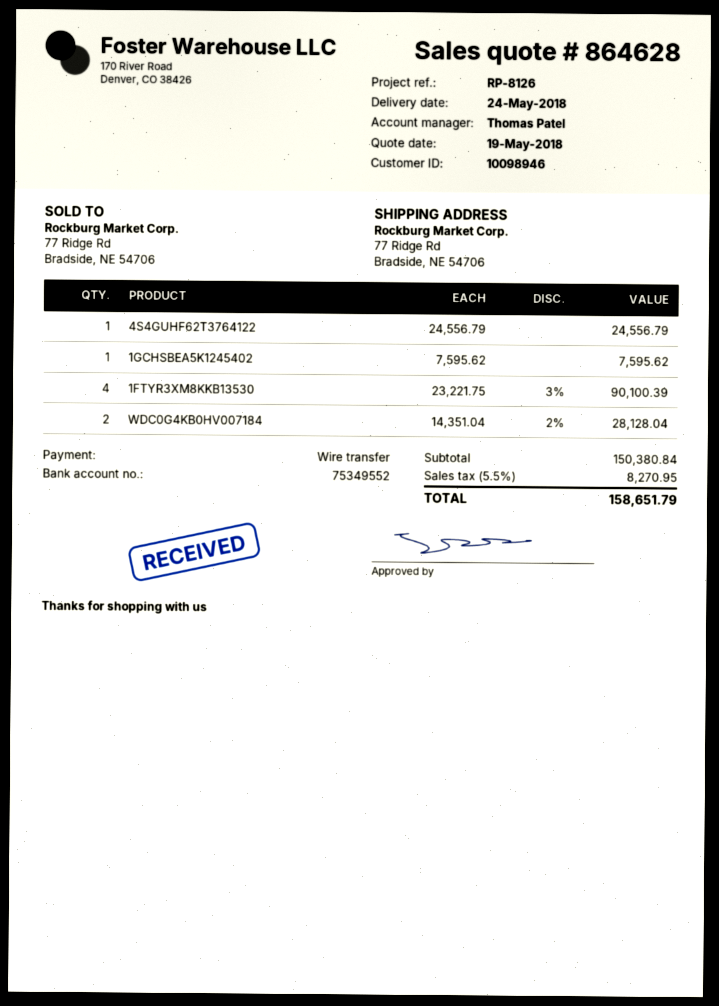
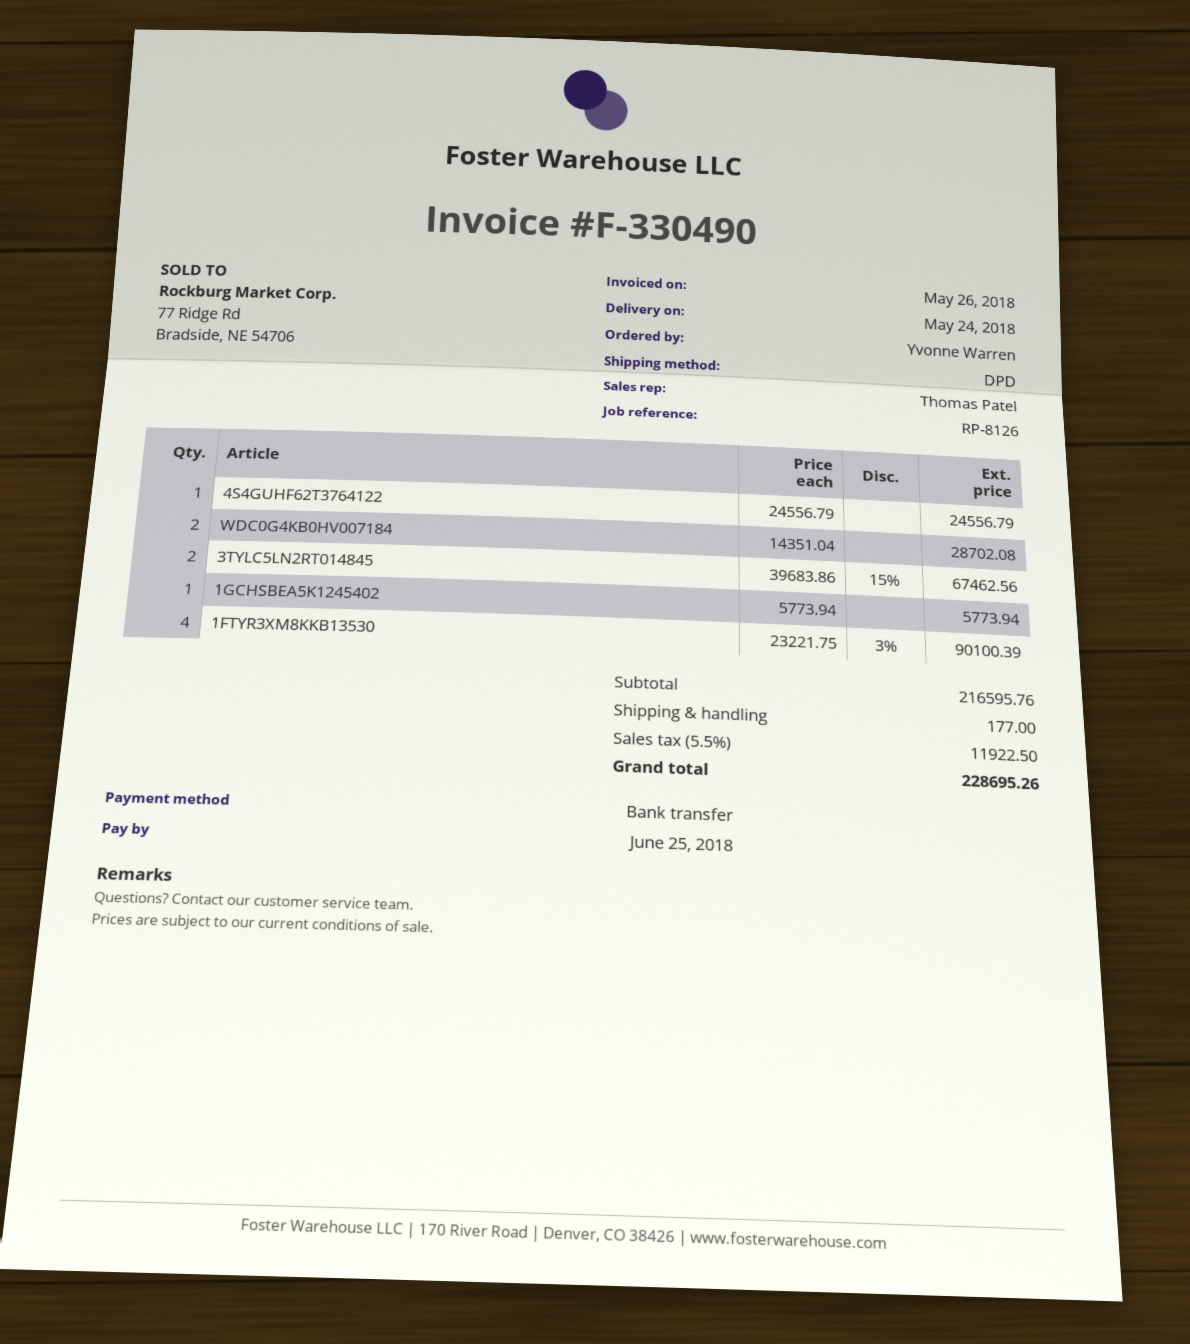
1GCHSBEA5K1245402: 1 x 7595.62 = 7595.62 -> 1 x 5773.94 = 5773.94
WDC0G4KB0HV007184: 2 x 14351.04 - 2% = 28128.04 -> 2 x 14351.04 = 28702.08
3TYLC5LN2RT014845: none -> 2 x 39683.86 - 15% = 67462.56
subtotal: 150380.84 -> 216595.76
shipping: none -> 177.00
tax: 5.5% = 8270.95 -> 5.5% = 11922.50
total: 158651.79 -> 228695.26

